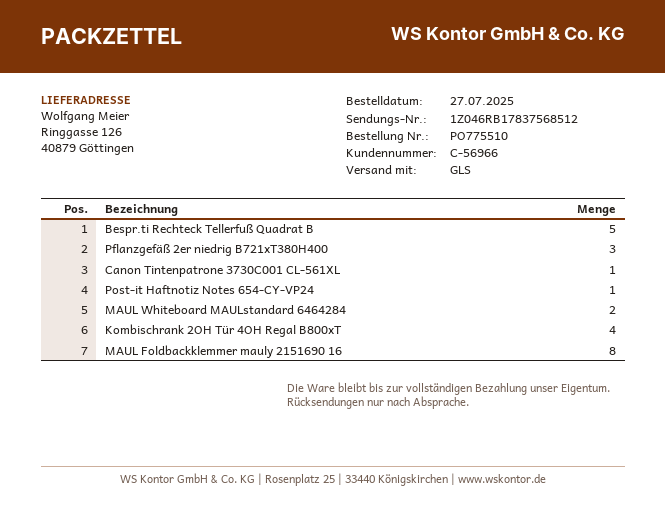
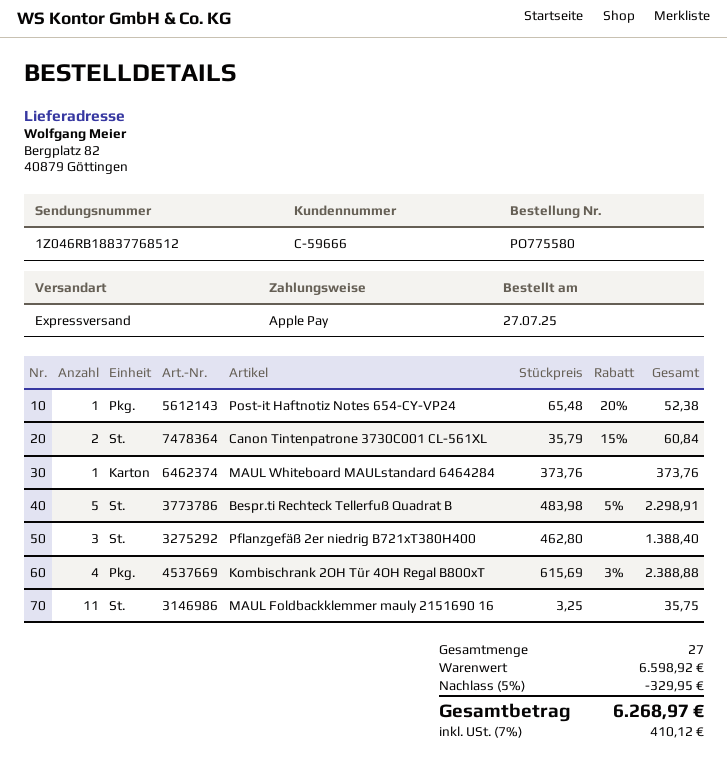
order number: PO775510 -> PO775580
customer number: C-56966 -> C-59666
shipping method: GLS -> express
tracking number: 1Z046RB17837568512 -> 1Z046RB18837768512
ship to: Ringgasse 126, 40879 Göttingen -> Bergplatz 82, 40879 Göttingen
Canon Tintenpatrone 3730C001 CL-561XL: 1 -> 2
MAUL Whiteboard MAULstandard 6464284: 2 -> 1
MAUL Foldbackklemmer mauly 2151690 16: 8 -> 11

